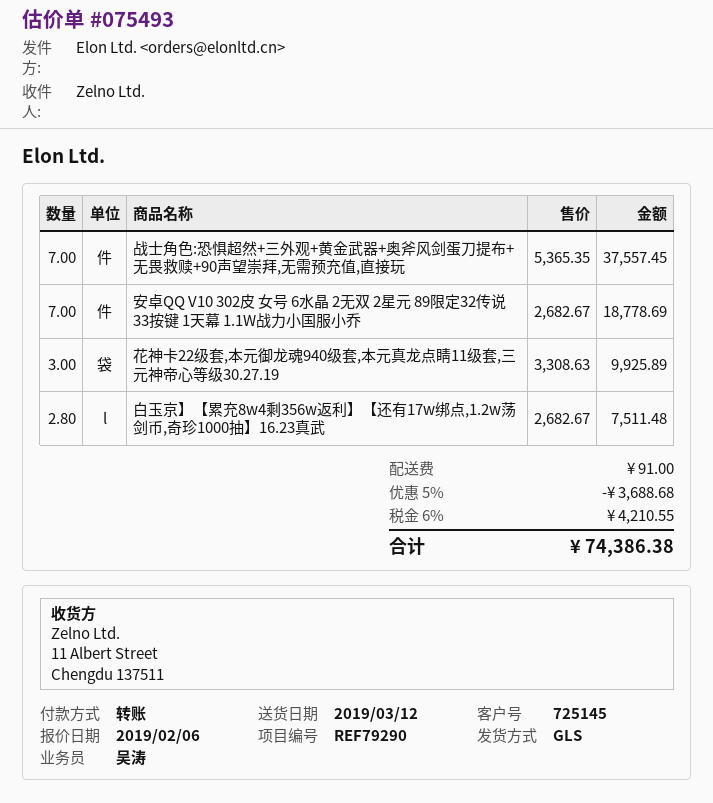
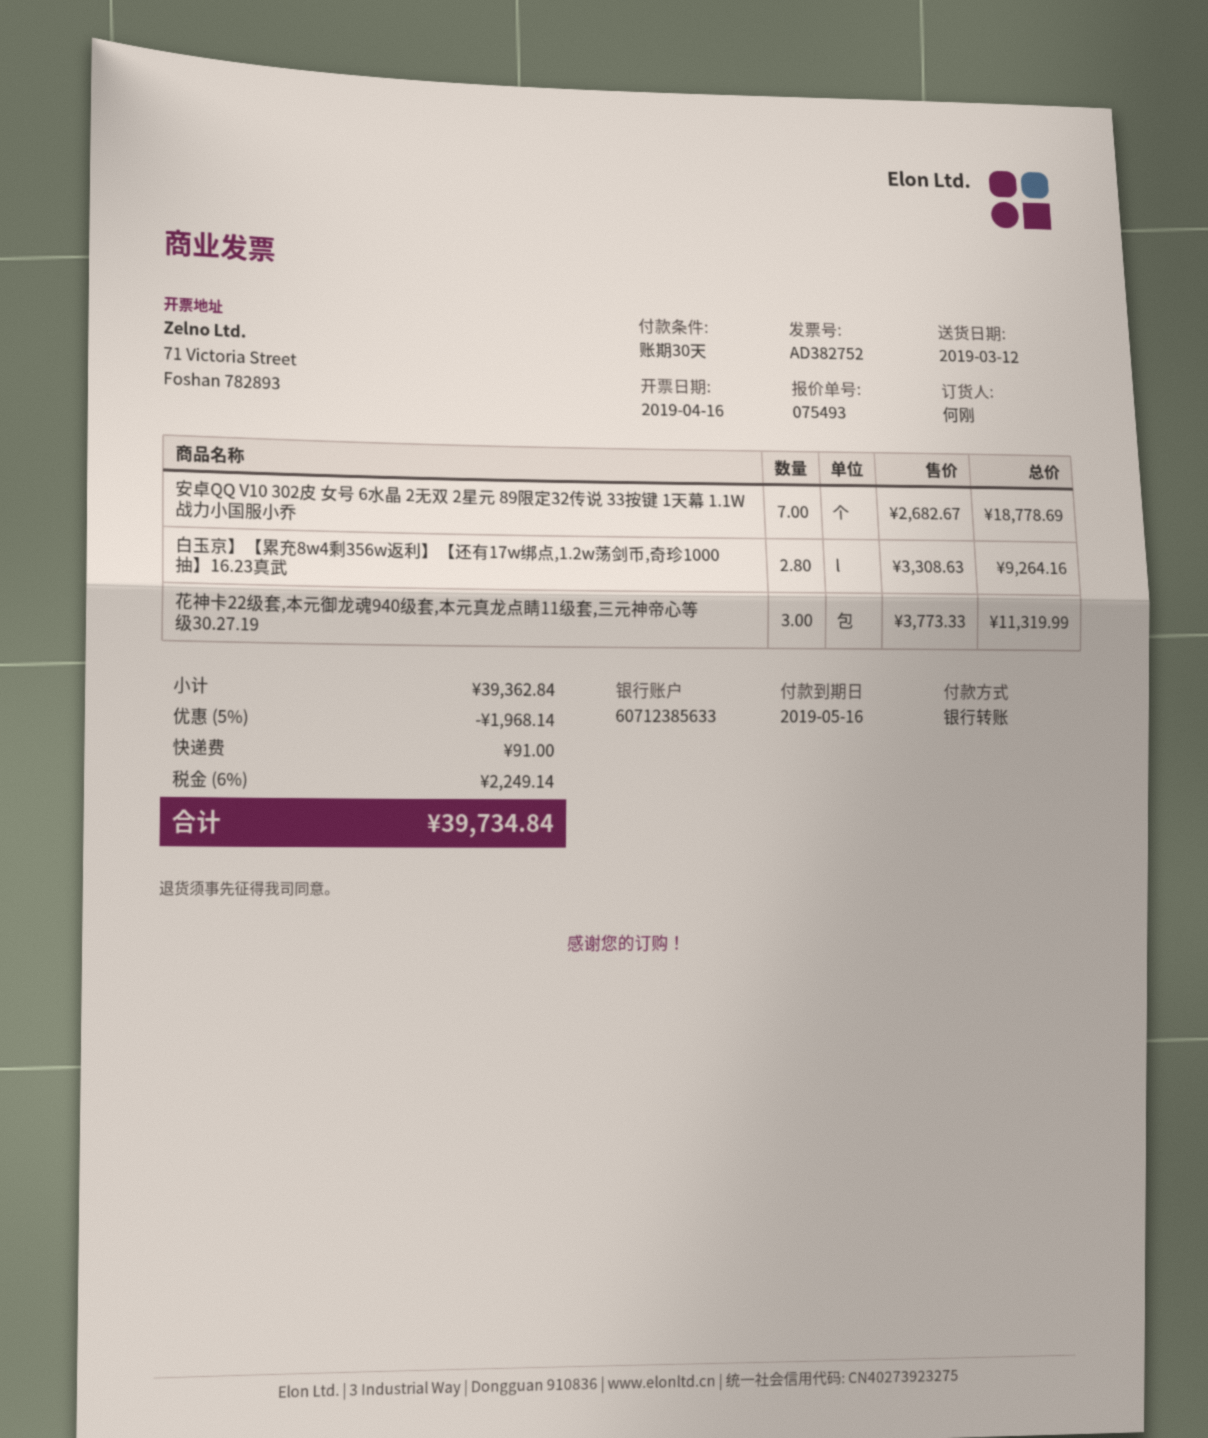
战士角色:恐惧超然+三外观+黄金武器+奥斧风剑蛋刀提布+无畏救赎+90声望崇拜,无需预充值,直接玩: 7 x 5365.35 = 37557.45 -> none
花神卡22级套,本元御龙魂940级套,本元真龙点睛11级套,三元神帝心等级30.27.19: 3 x 3308.63 = 9925.89 -> 3 x 3773.33 = 11319.99
白玉京】【累充8w4剩356w返利】【还有17w绑点,1.2w荡剑币,奇珍1000抽】16.23真武: 2.8 x 2682.67 = 7511.48 -> 2.8 x 3308.63 = 9264.16
discount: 5% = 3688.68 -> 5% = 1968.14
tax: 6% = 4210.55 -> 6% = 2249.14
total: 74386.38 -> 39734.84

